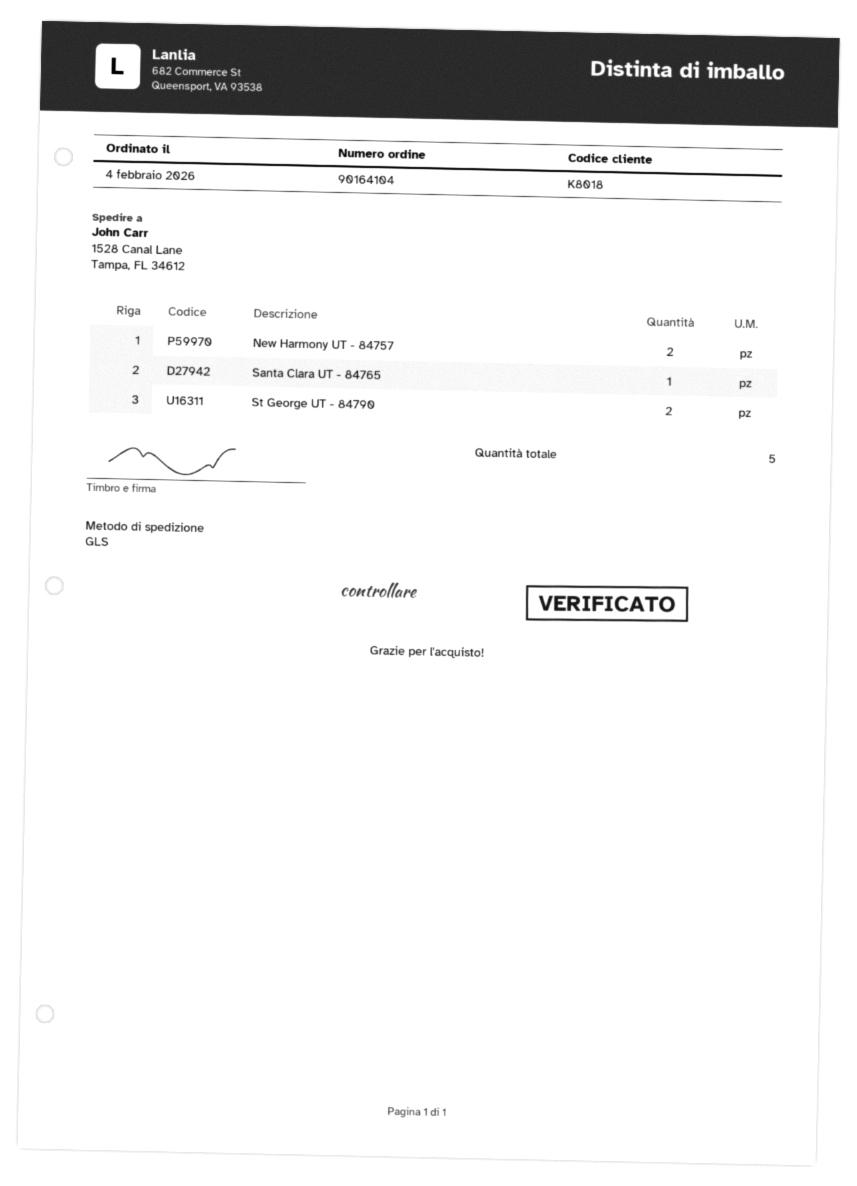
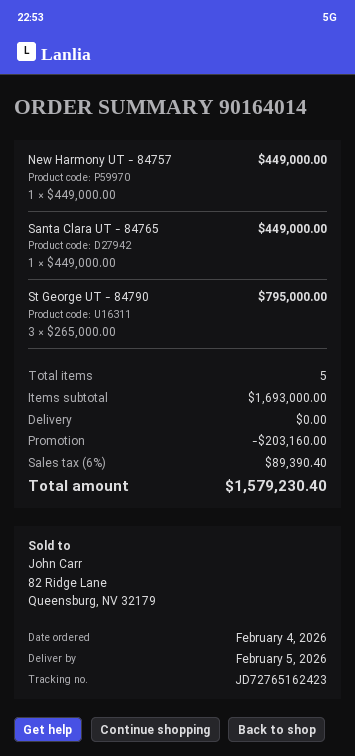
order number: 90164104 -> 90164014
New Harmony UT - 84757: 2 -> 1
St George UT - 84790: 2 -> 3

